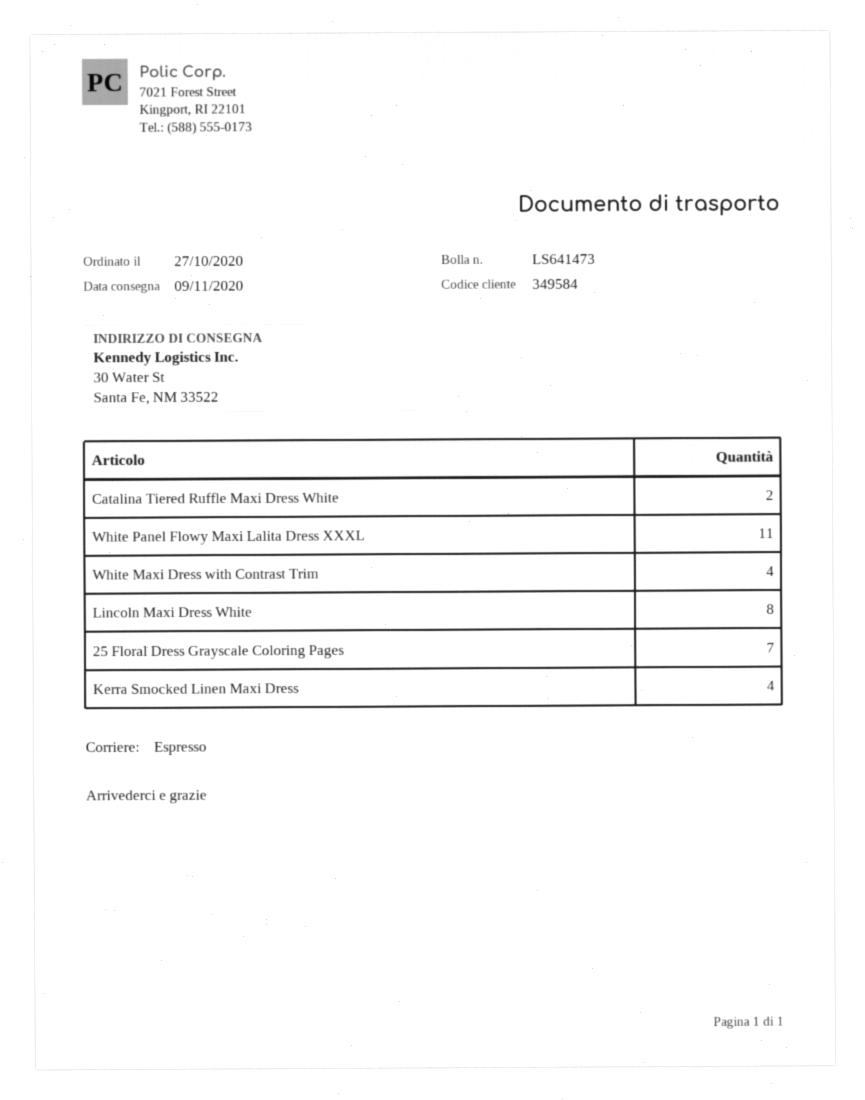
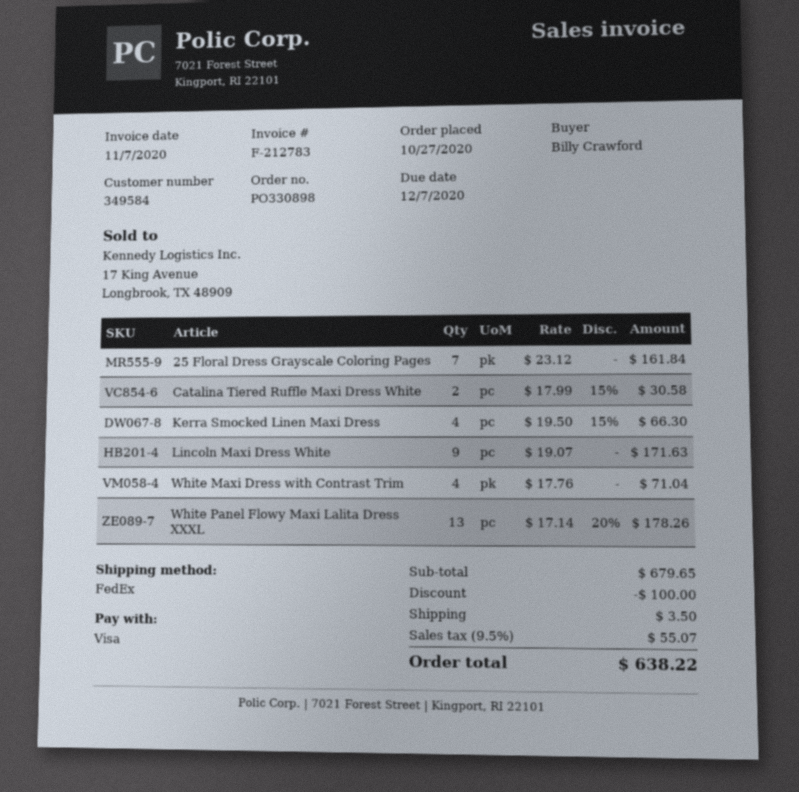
shipping method: express -> FedEx
White Panel Flowy Maxi Lalita Dress XXXL: 11 -> 13
Lincoln Maxi Dress White: 8 -> 9

